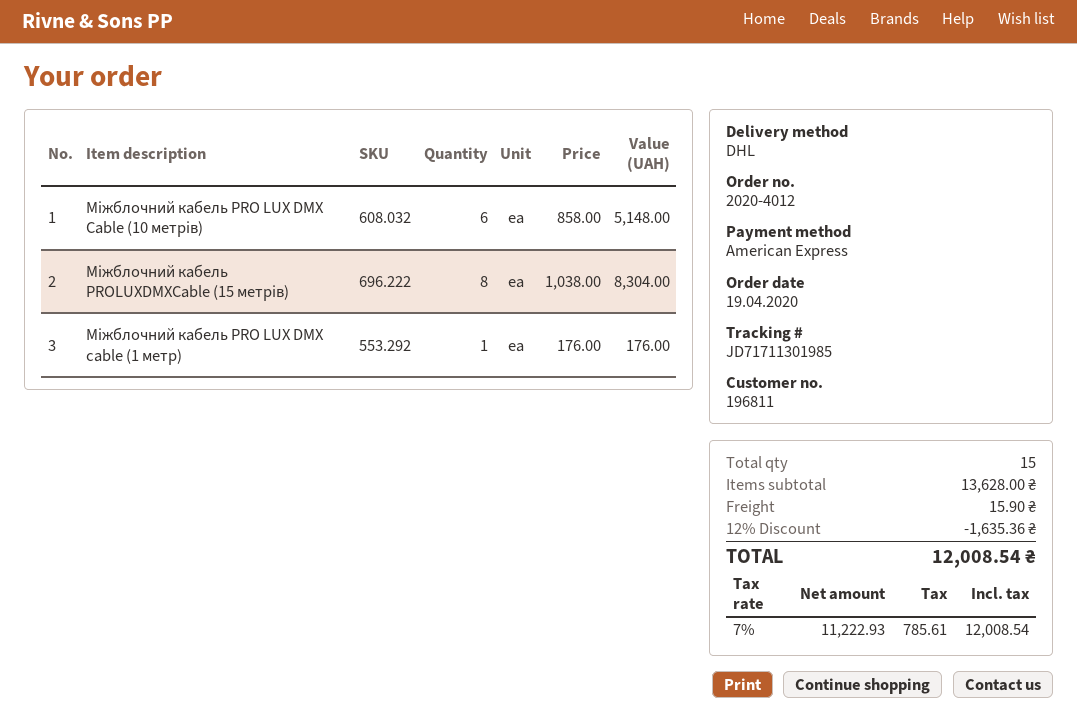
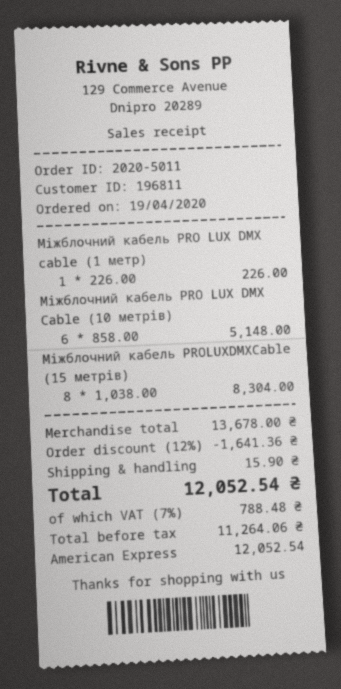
order number: 2020-4012 -> 2020-5011
Міжблочний кабель PRO LUX DMX cable (1 метр): 1 x 176.00 = 176.00 -> 1 x 226.00 = 226.00
subtotal: 13628.00 -> 13678.00
discount: 12% = 1635.36 -> 12% = 1641.36
net: 11222.93 -> 11264.06
tax: 7% = 785.61 -> 7% = 788.48
total: 12008.54 -> 12052.54

